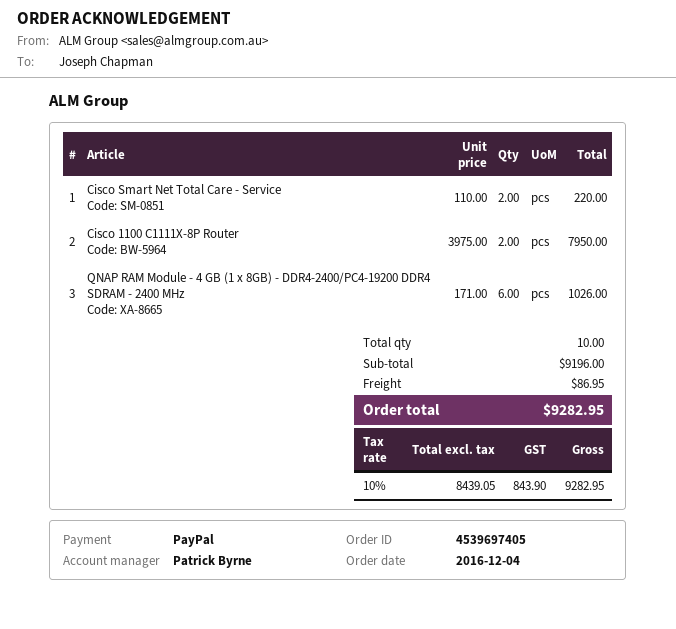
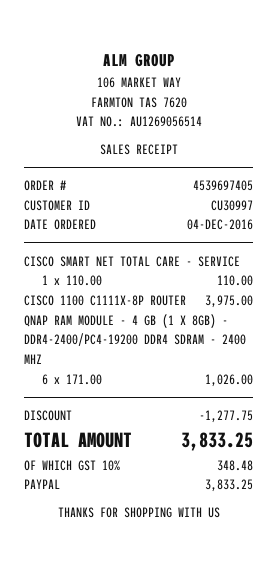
Cisco Smart Net Total Care - Service: 2 x 110.00 = 220.00 -> 1 x 110.00 = 110.00
Cisco 1100 C1111X-8P Router: 2 x 3975.00 = 7950.00 -> 1 x 3975.00 = 3975.00
discount: none -> 1277.75
shipping: 86.95 -> none
tax: 10% = 843.90 -> 10% = 348.48
total: 9282.95 -> 3833.25

